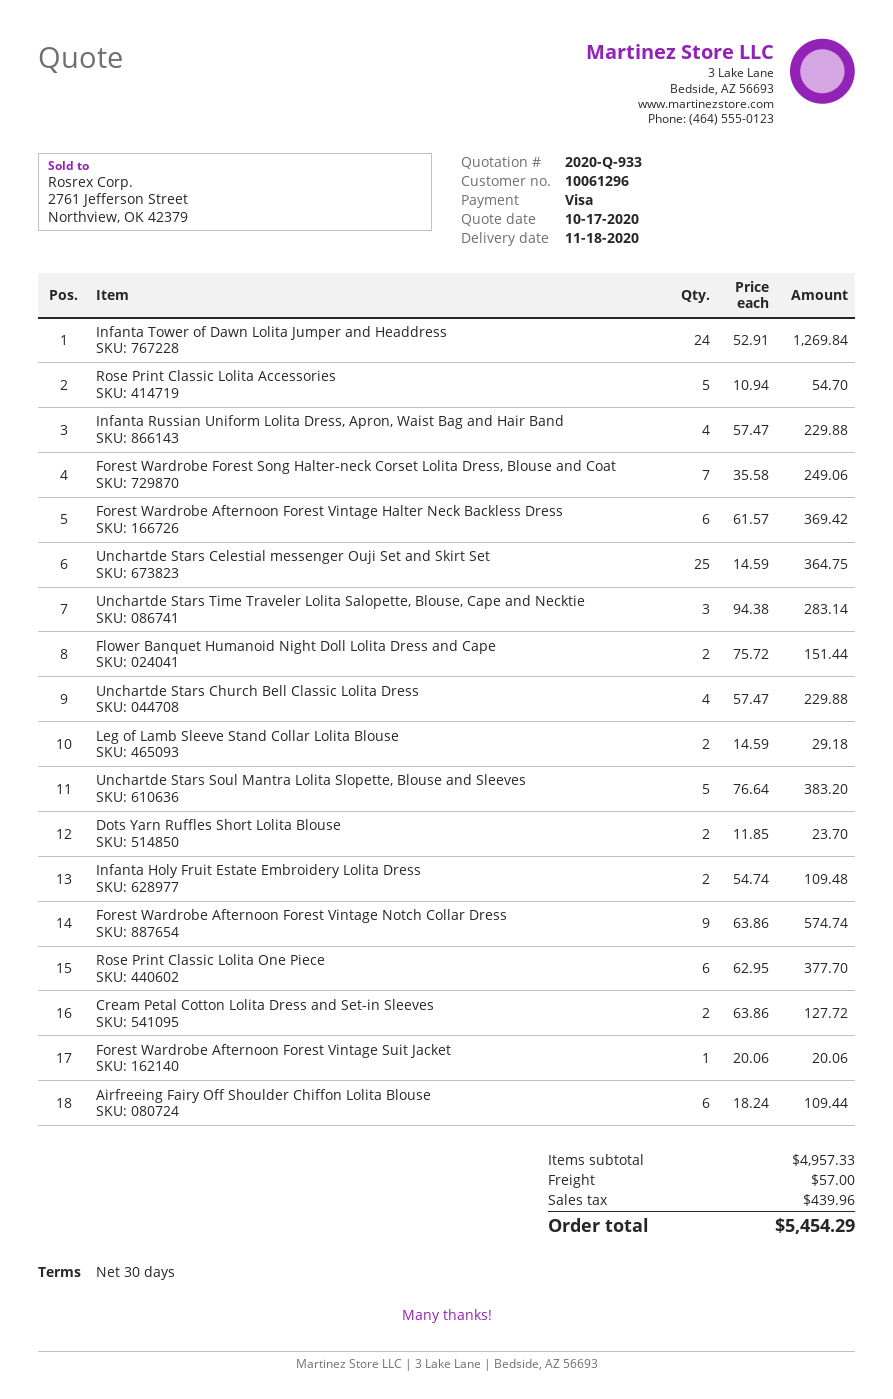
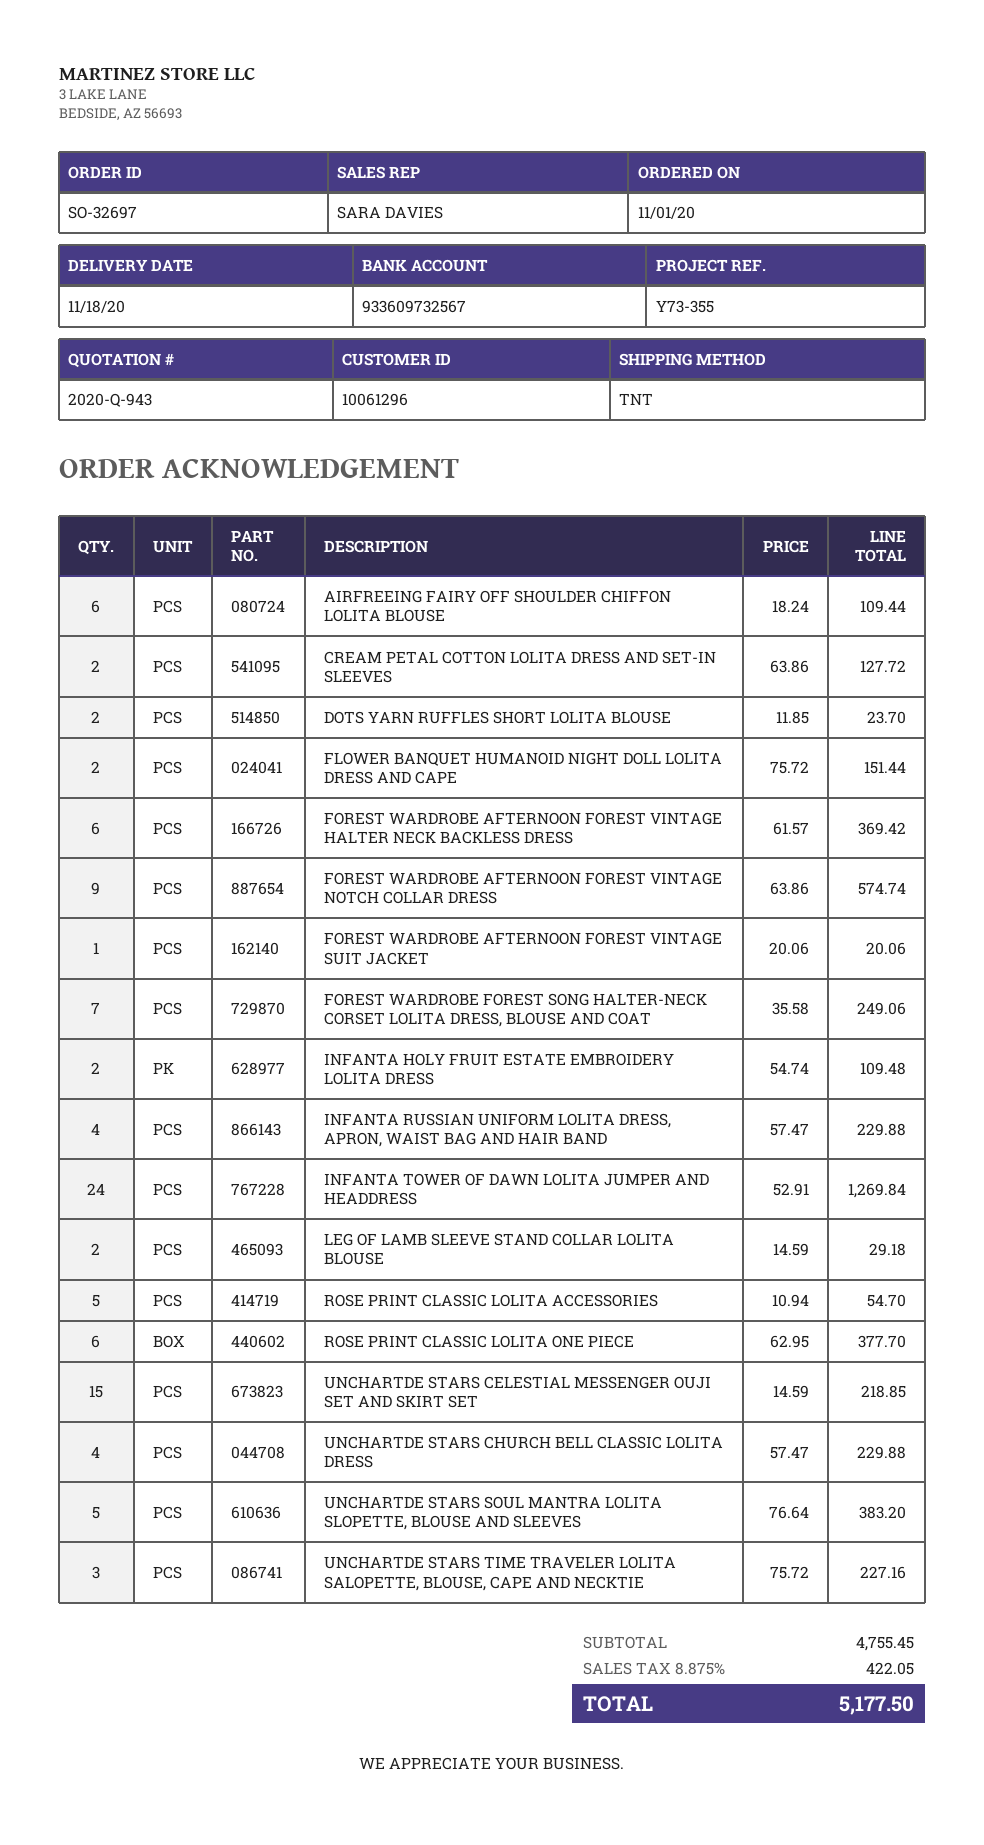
quote number: 2020-Q-933 -> 2020-Q-943
Unchartde Stars Celestial messenger Ouji Set and Skirt Set: 25 x 14.59 = 364.75 -> 15 x 14.59 = 218.85
Unchartde Stars Time Traveler Lolita Salopette, Blouse, Cape and Necktie: 3 x 94.38 = 283.14 -> 3 x 75.72 = 227.16
subtotal: 4957.33 -> 4755.45
shipping: 57.00 -> none
tax: 439.96 -> 422.05
total: 5454.29 -> 5177.50

